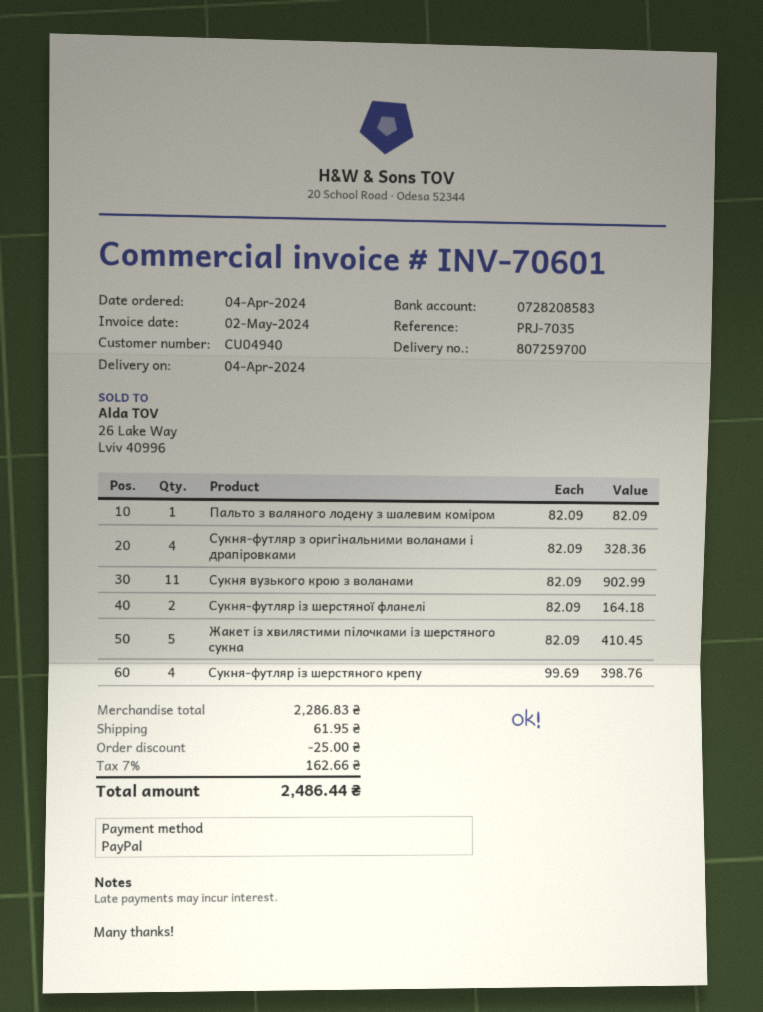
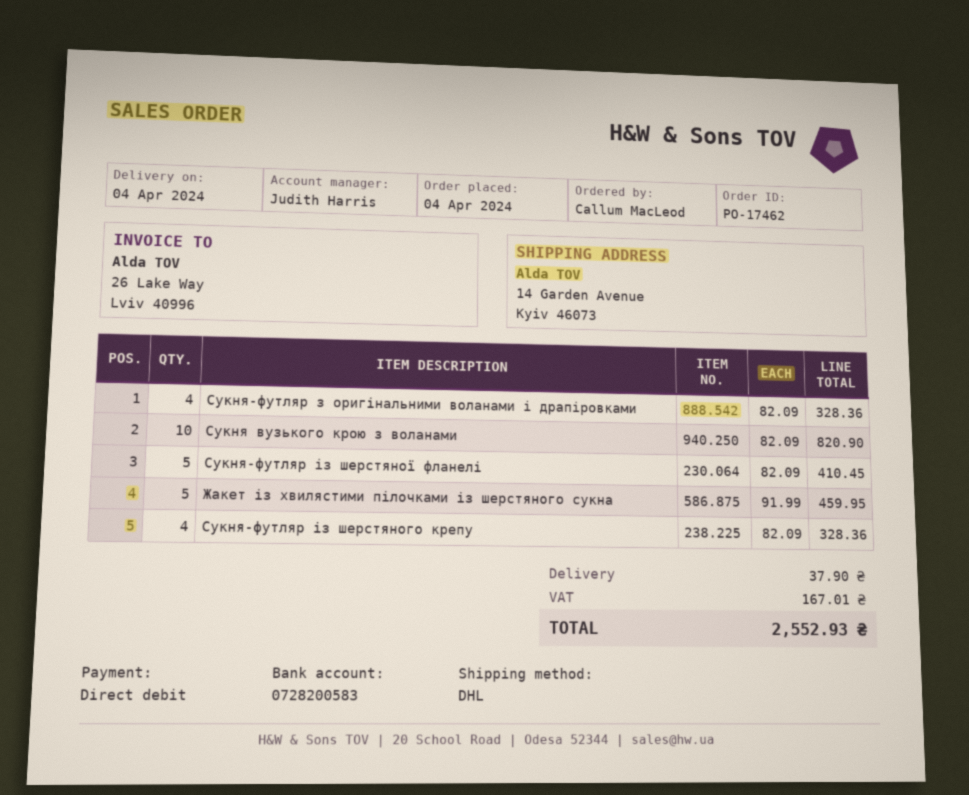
payment method: PayPal -> direct debit
bank account: 0728208583 -> 0728200583
Пальто з валяного лодену з шалевим коміром: 1 x 82.09 = 82.09 -> none
Сукня вузького крою з воланами: 11 x 82.09 = 902.99 -> 10 x 82.09 = 820.90
Сукня-футляр із шерстяної фланелі: 2 x 82.09 = 164.18 -> 5 x 82.09 = 410.45
Жакет із хвилястими пілочками із шерстяного сукна: 5 x 82.09 = 410.45 -> 5 x 91.99 = 459.95
Сукня-футляр із шерстяного крепу: 4 x 99.69 = 398.76 -> 4 x 82.09 = 328.36
discount: 25.00 -> none
shipping: 61.95 -> 37.90
tax: 162.66 -> 167.01
total: 2486.44 -> 2552.93

